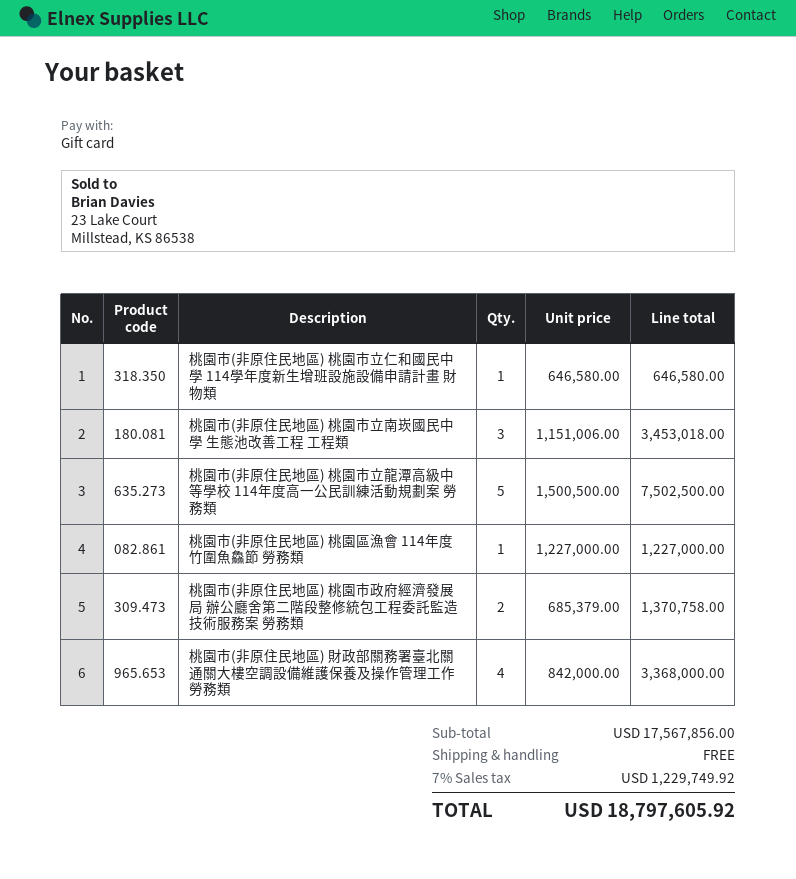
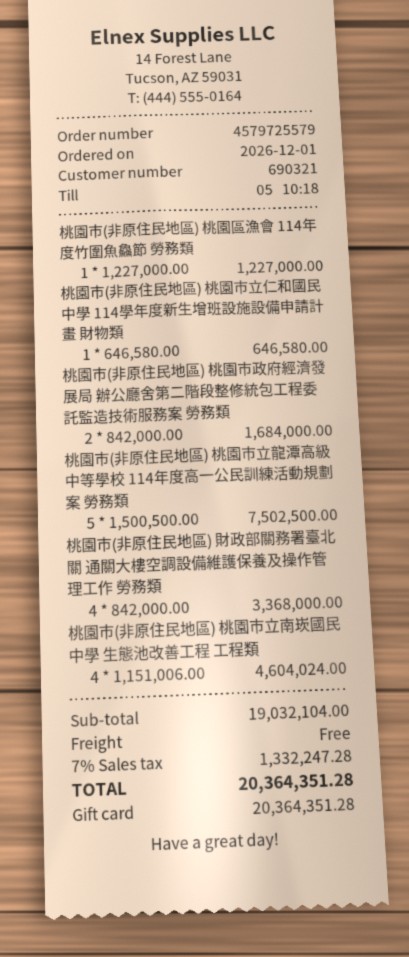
桃園市(非原住民地區) 桃園市立南崁國民中學 生態池改善工程 工程類: 3 x 1151006.00 = 3453018.00 -> 4 x 1151006.00 = 4604024.00
桃園市(非原住民地區) 桃園市政府經濟發展局 辦公廳舍第二階段整修統包工程委託監造技術服務案 勞務類: 2 x 685379.00 = 1370758.00 -> 2 x 842000.00 = 1684000.00
subtotal: 17567856.00 -> 19032104.00
tax: 7% = 1229749.92 -> 7% = 1332247.28
total: 18797605.92 -> 20364351.28

